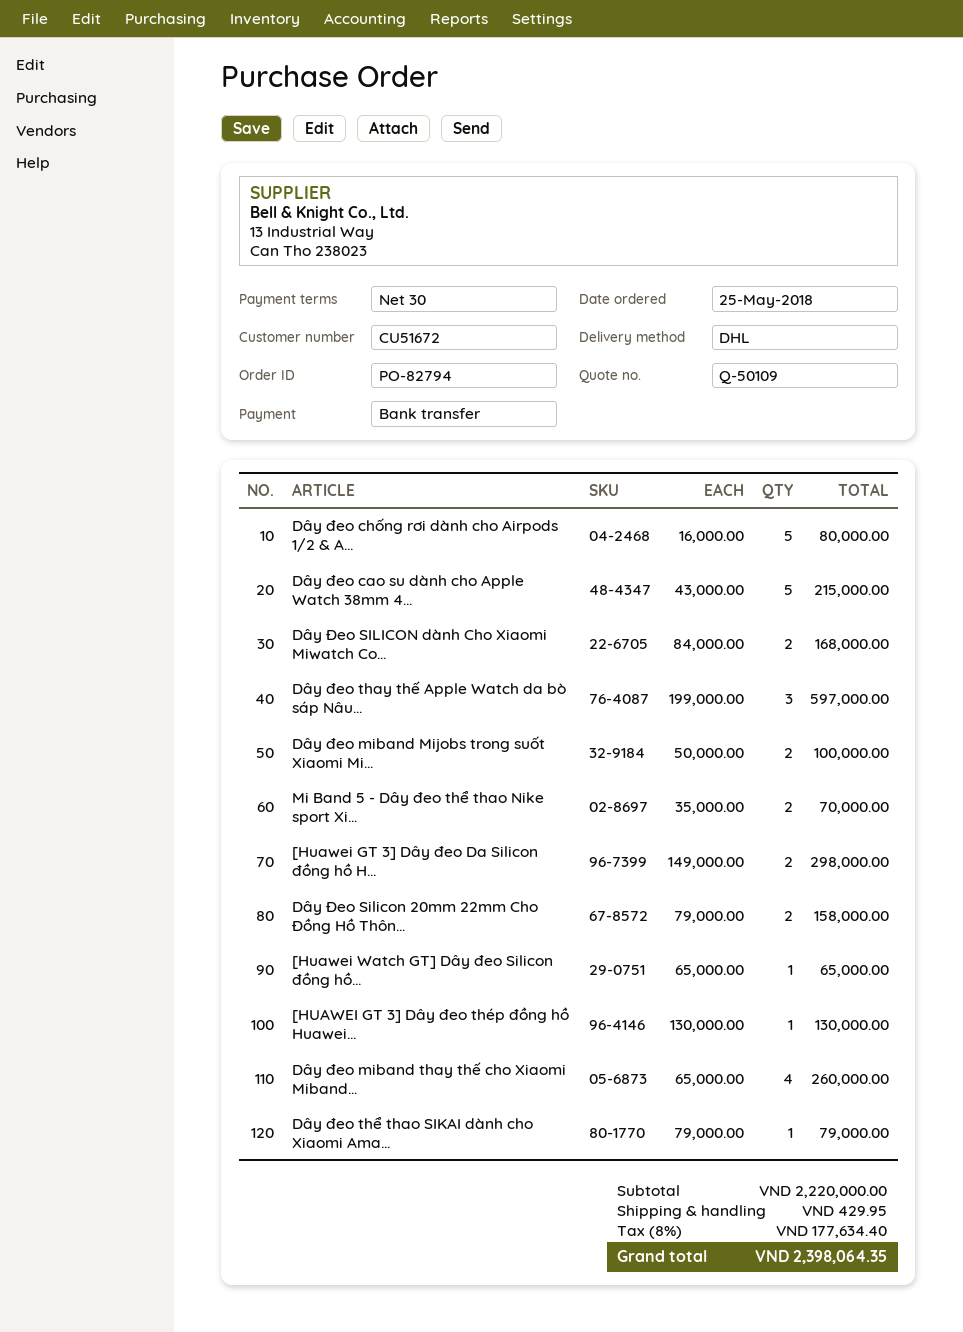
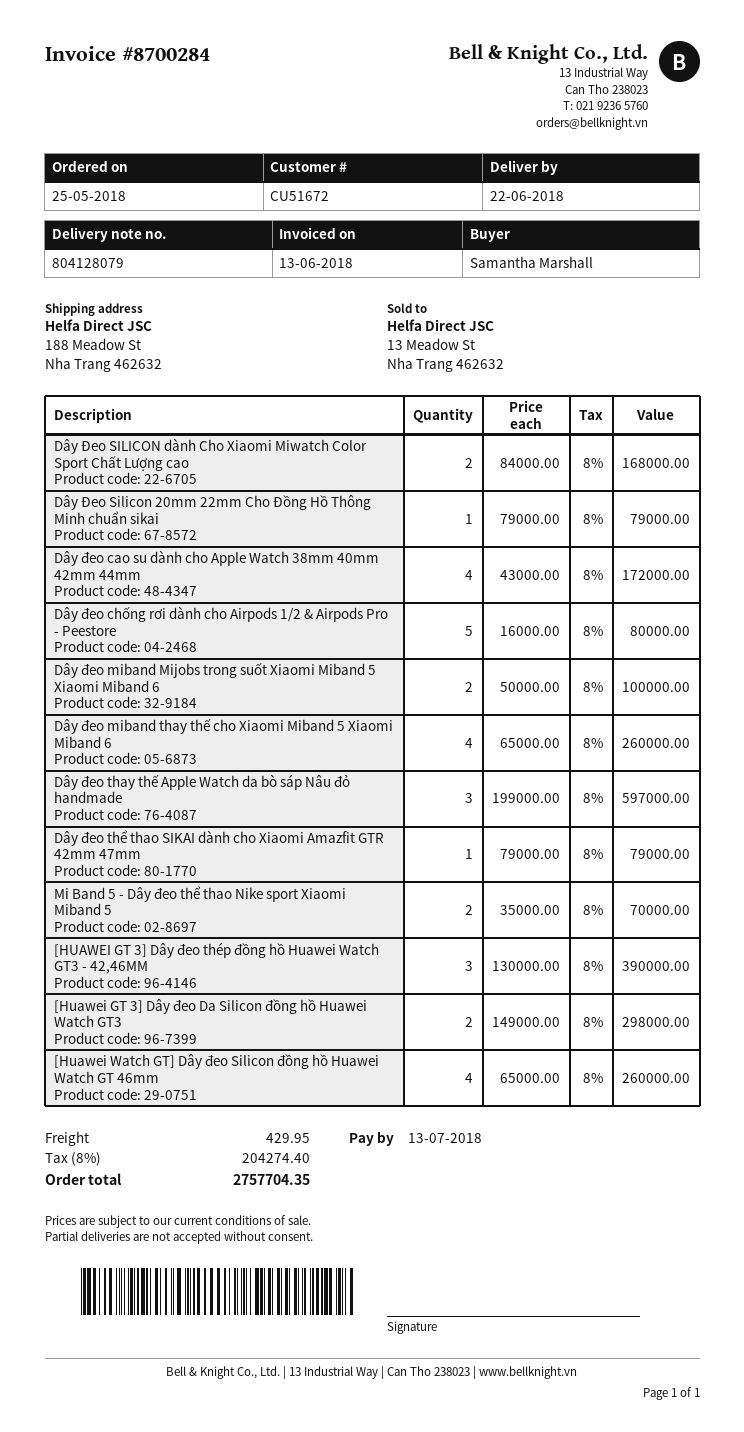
Dây đeo cao su dành cho Apple Watch 38mm 4...: 5 x 43000.00 = 215000.00 -> 4 x 43000.00 = 172000.00
Dây Đeo Silicon 20mm 22mm Cho Đồng Hồ Thôn...: 2 x 79000.00 = 158000.00 -> 1 x 79000.00 = 79000.00
[Huawei Watch GT] Dây đeo Silicon đồng hồ...: 1 x 65000.00 = 65000.00 -> 4 x 65000.00 = 260000.00
[HUAWEI GT 3] Dây đeo thép đồng hồ Huawei...: 1 x 130000.00 = 130000.00 -> 3 x 130000.00 = 390000.00
tax: 8% = 177634.40 -> 8% = 204274.40
total: 2398064.35 -> 2757704.35

